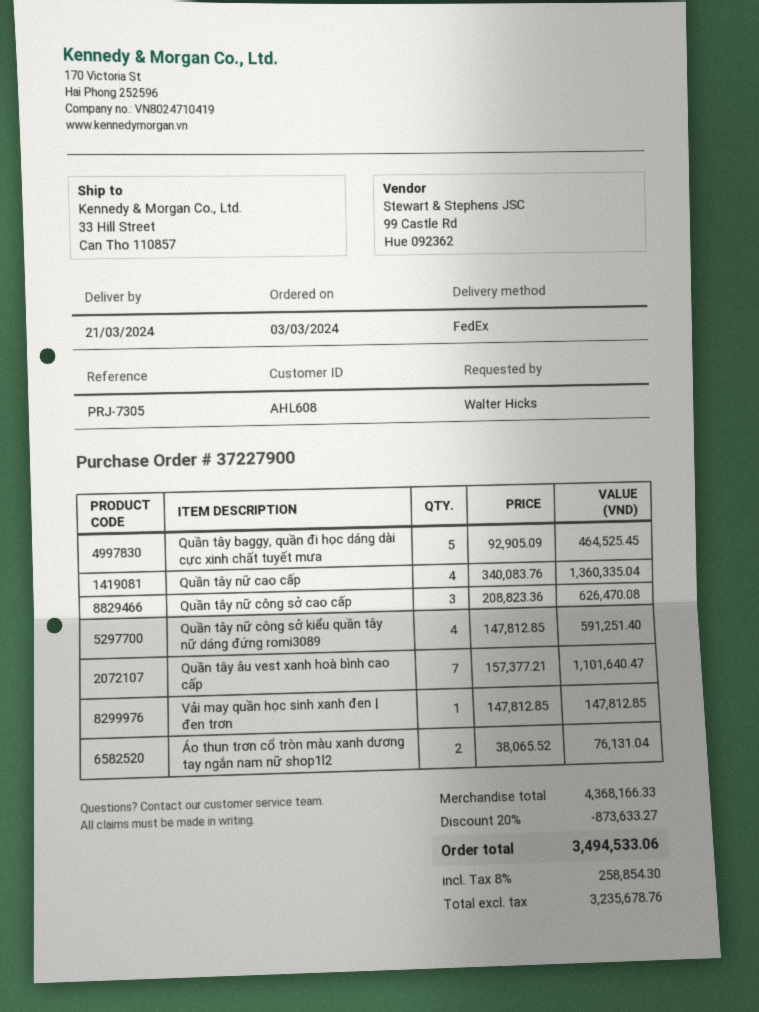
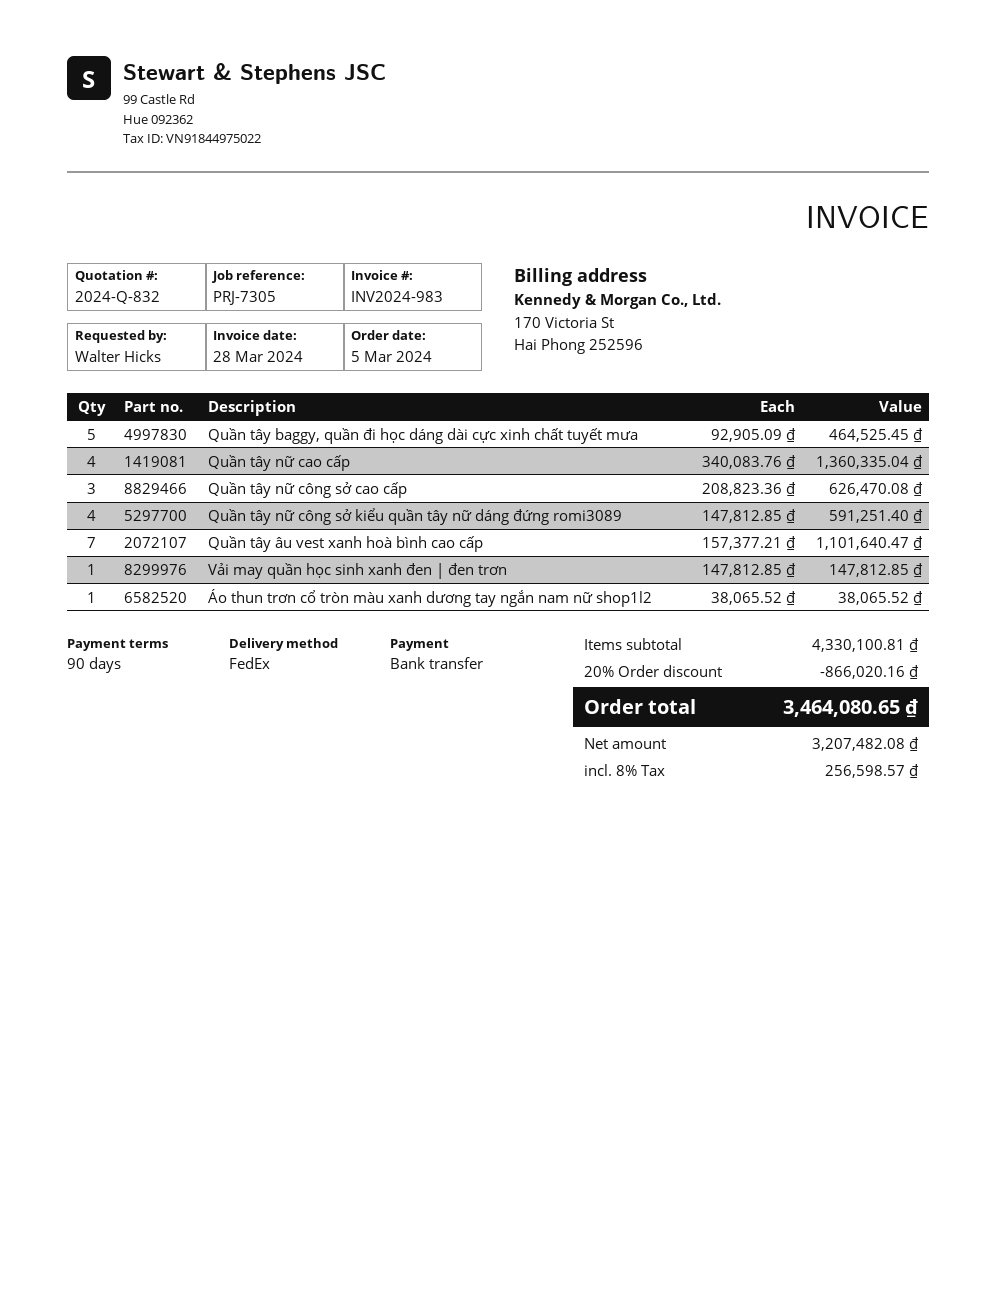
order date: 2024-03-03 -> 2024-03-05
Áo thun trơn cổ tròn màu xanh dương tay ngắn nam nữ shop1l2: 2 x 38065.52 = 76131.04 -> 1 x 38065.52 = 38065.52
subtotal: 4368166.33 -> 4330100.81
discount: 20% = 873633.27 -> 20% = 866020.16
net: 3235678.76 -> 3207482.08
tax: 8% = 258854.30 -> 8% = 256598.57
total: 3494533.06 -> 3464080.65

